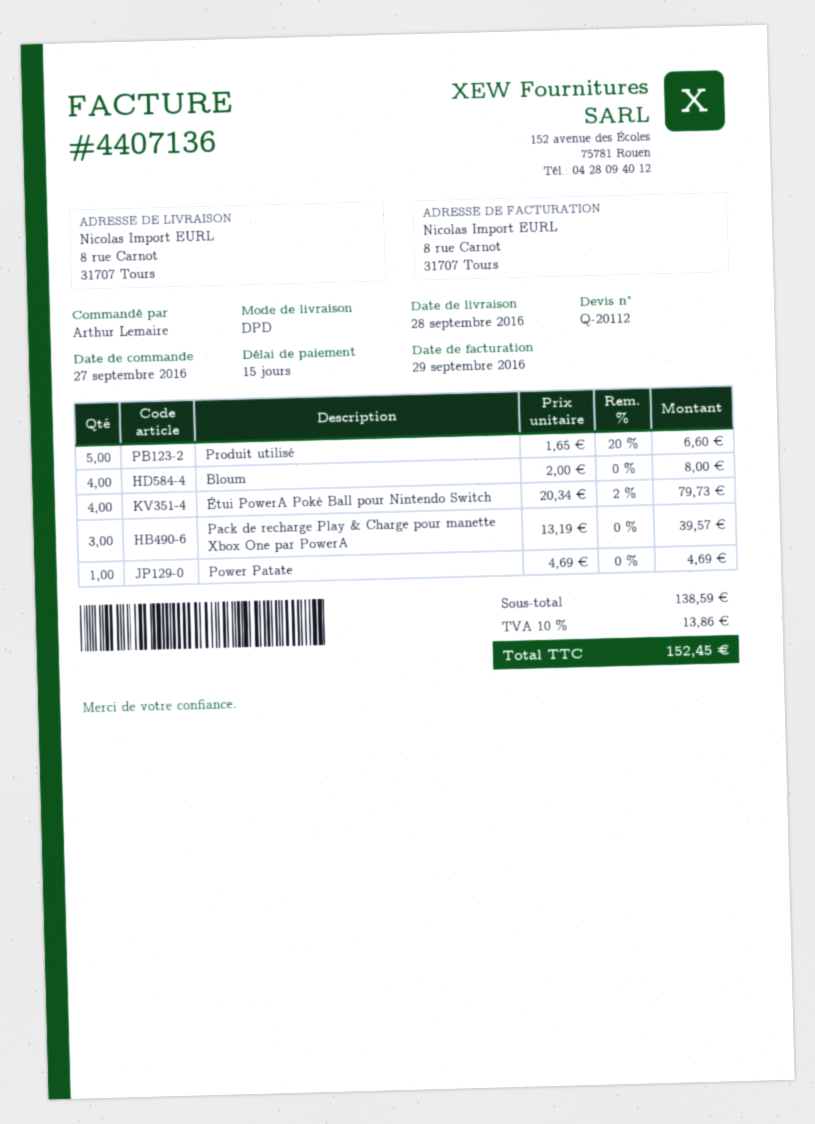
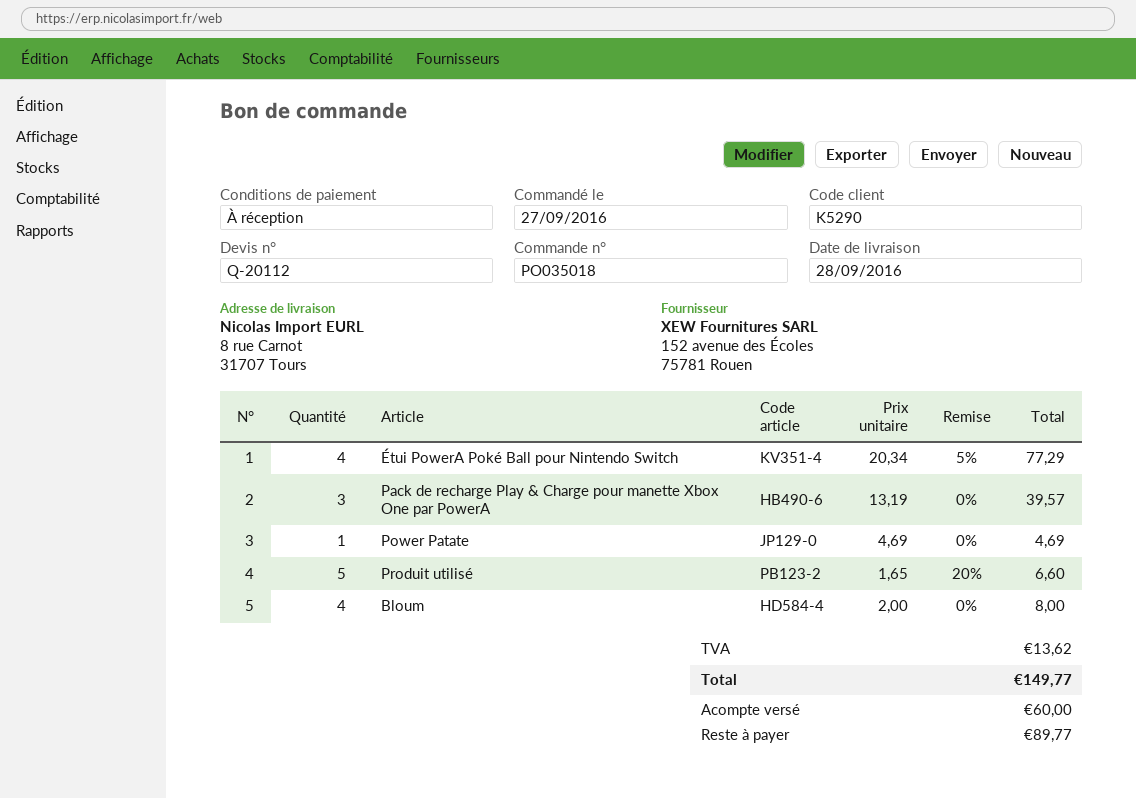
payment terms: 15 days -> on receipt
Étui PowerA Poké Ball pour Nintendo Switch: 4 x 20.34 - 2% = 79.73 -> 4 x 20.34 - 5% = 77.29
tax: 13.86 -> 13.62
total: 152.45 -> 149.77

